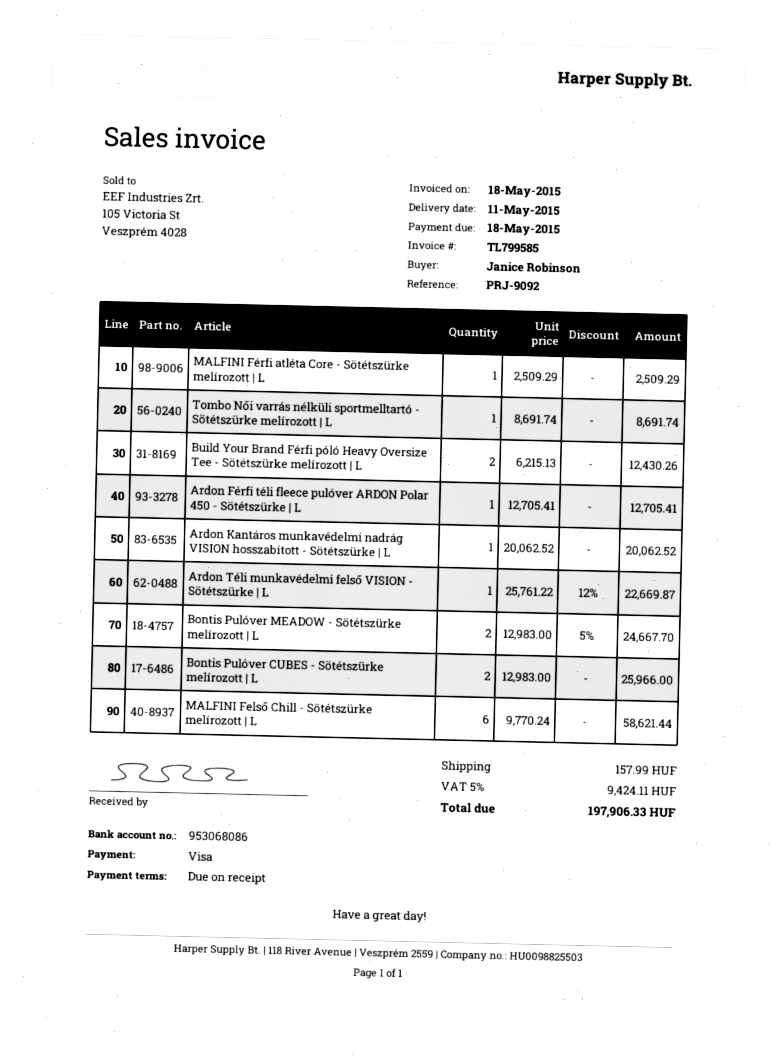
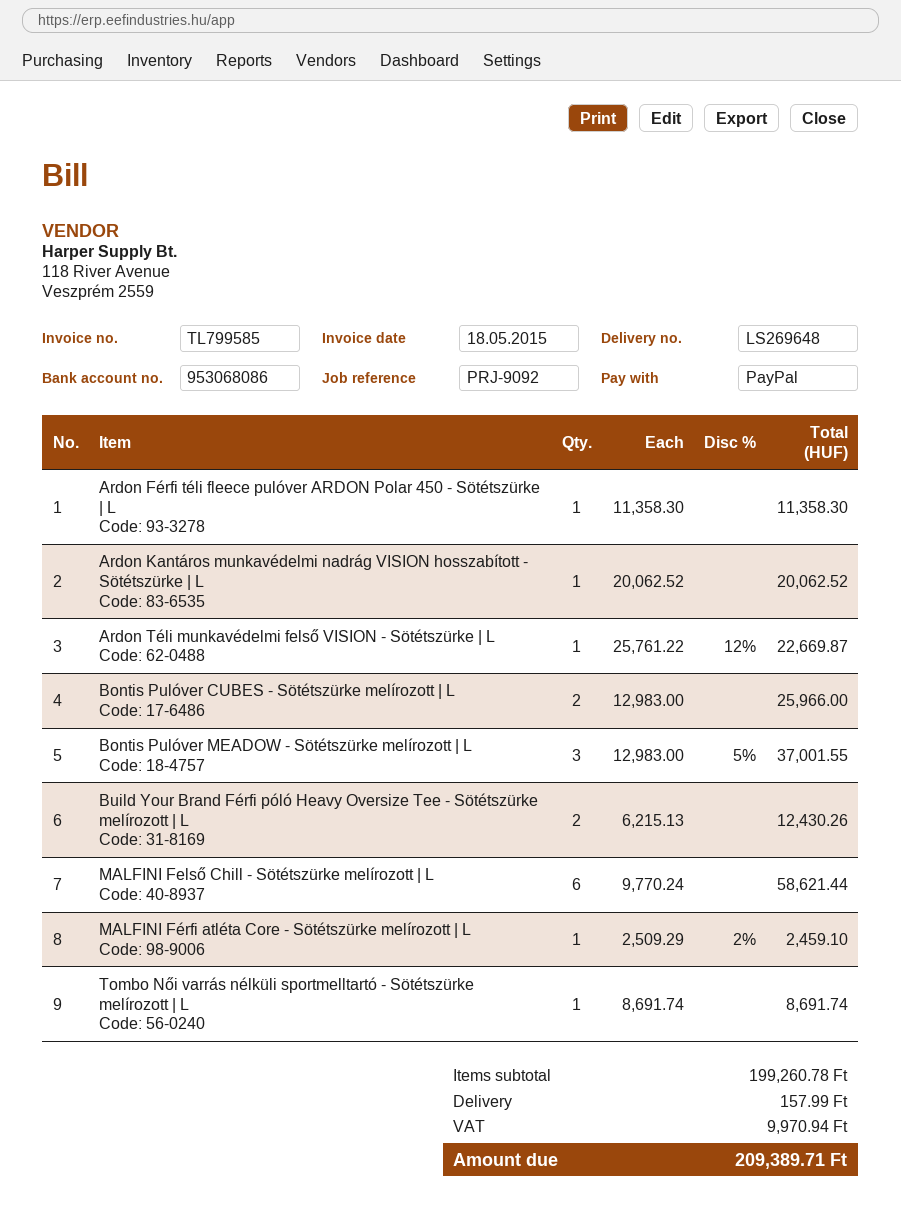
payment method: Visa -> PayPal
MALFINI Férfi atléta Core - Sötétszürke melírozott | L: 1 x 2509.29 = 2509.29 -> 1 x 2509.29 - 2% = 2459.10
Ardon Férfi téli fleece pulóver ARDON Polar 450 - Sötétszürke | L: 1 x 12705.41 = 12705.41 -> 1 x 11358.30 = 11358.30
Bontis Pulóver MEADOW - Sötétszürke melírozott | L: 2 x 12983.00 - 5% = 24667.70 -> 3 x 12983.00 - 5% = 37001.55
tax: 9424.11 -> 9970.94
total: 197906.33 -> 209389.71

